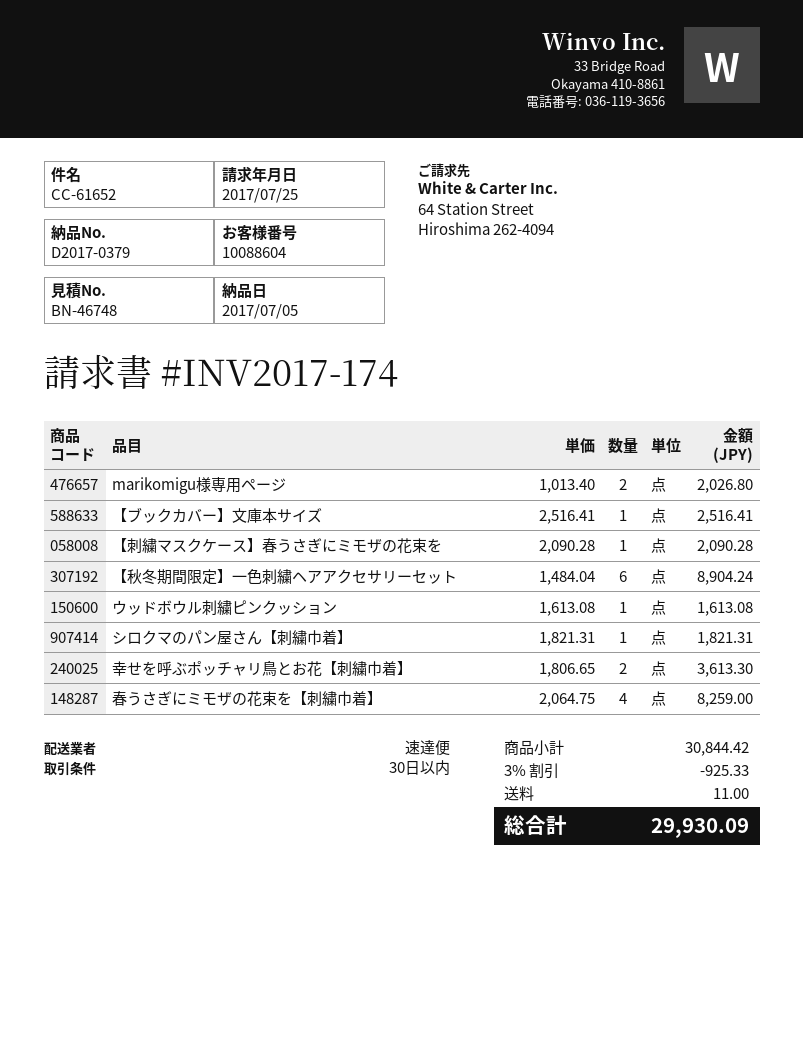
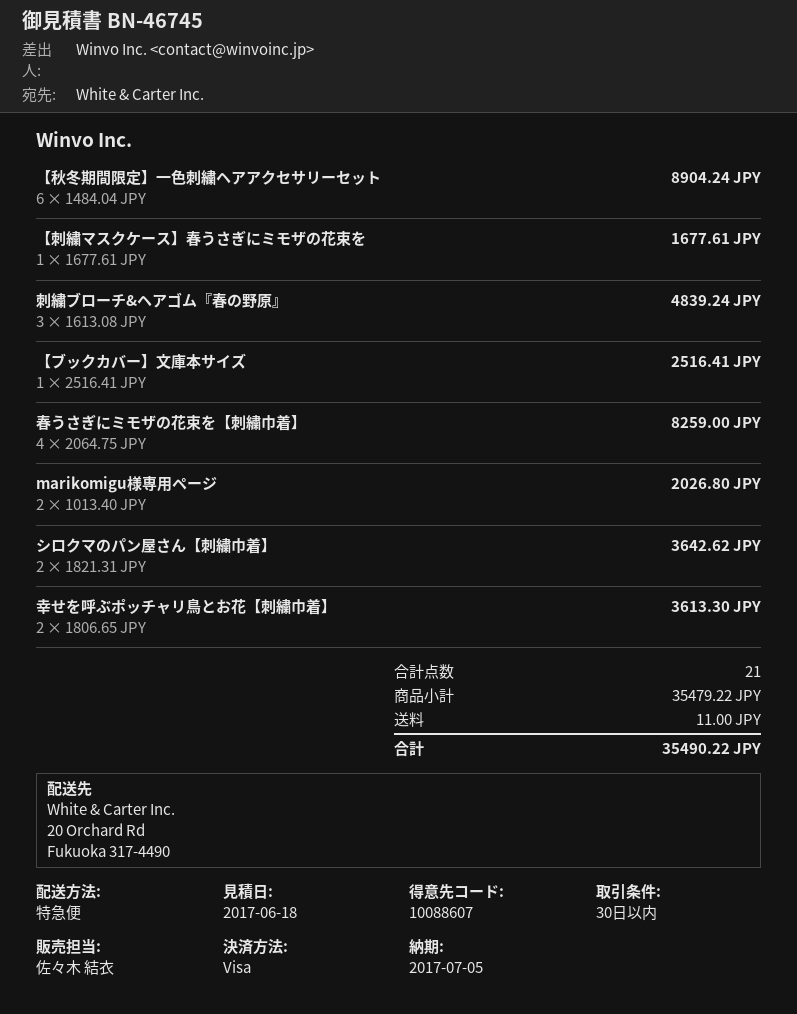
quote number: BN-46748 -> BN-46745
customer number: 10088604 -> 10088607
【刺繍マスクケース】春うさぎにミモザの花束を: 1 x 2090.28 = 2090.28 -> 1 x 1677.61 = 1677.61
ウッドボウル刺繍ピンクッション: 1 x 1613.08 = 1613.08 -> none
シロクマのパン屋さん【刺繍巾着】: 1 x 1821.31 = 1821.31 -> 2 x 1821.31 = 3642.62
刺繍ブローチ&ヘアゴム『春の野原』: none -> 3 x 1613.08 = 4839.24
subtotal: 30844.42 -> 35479.22
discount: 3% = 925.33 -> none
total: 29930.09 -> 35490.22

